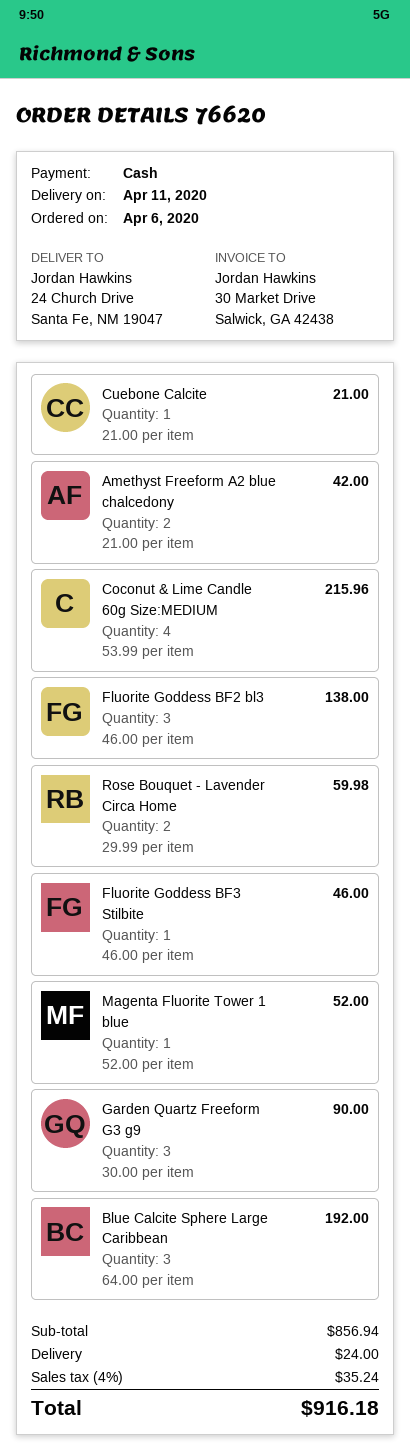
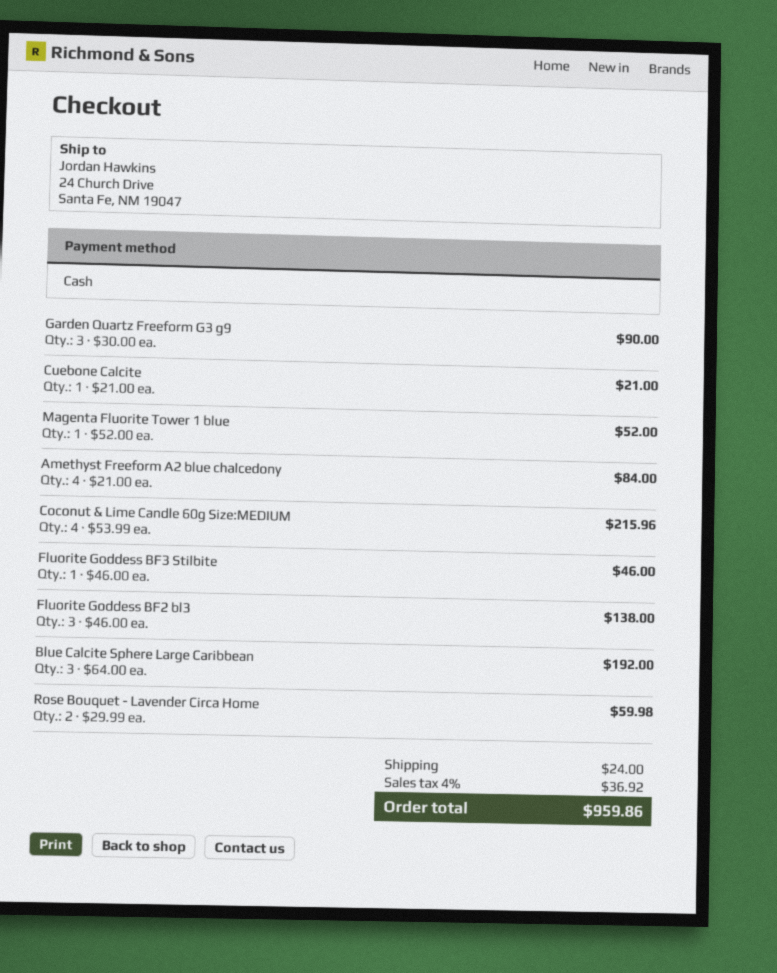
Amethyst Freeform A2 blue chalcedony: 2 x 21.00 = 42.00 -> 4 x 21.00 = 84.00
tax: 4% = 35.24 -> 4% = 36.92
total: 916.18 -> 959.86

